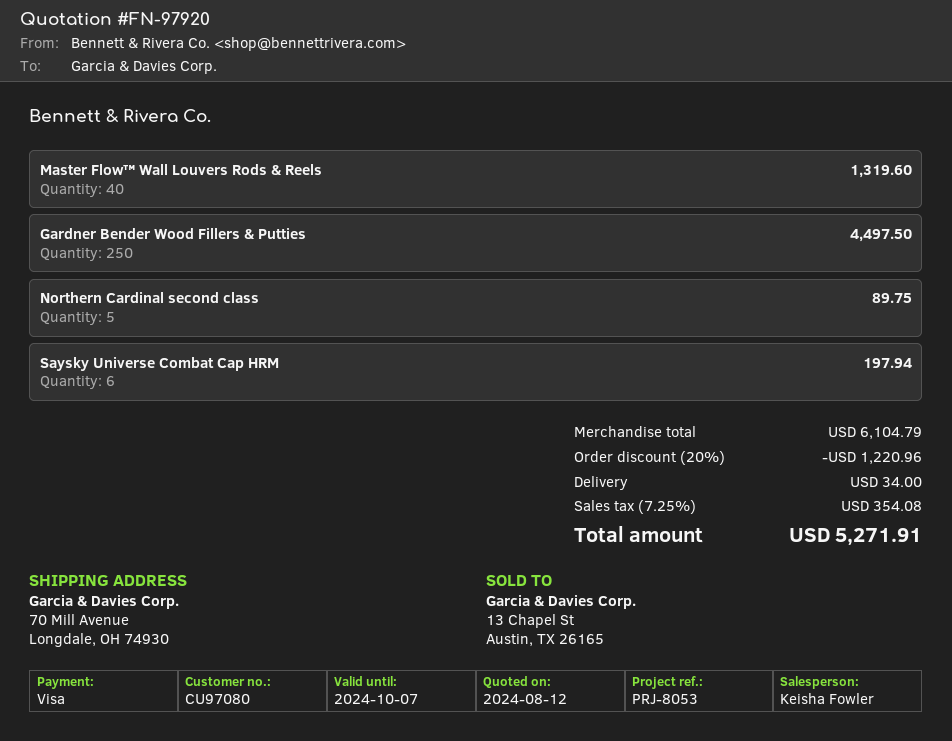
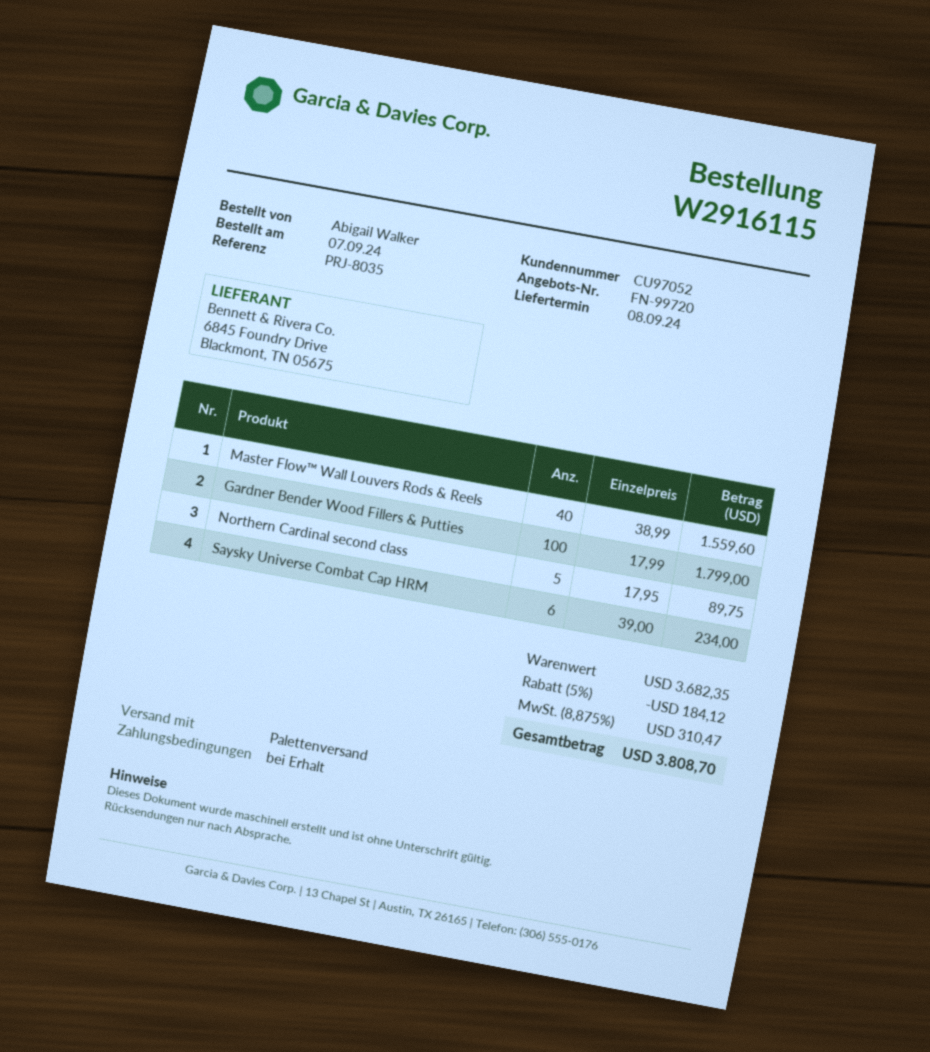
quote number: FN-97920 -> FN-99720
customer number: CU97080 -> CU97052
reference: PRJ-8053 -> PRJ-8035
Master Flow™ Wall Louvers Rods & Reels: 40 for 1319.60 -> 40 for 1559.60
Gardner Bender Wood Fillers & Putties: 250 for 4497.50 -> 100 for 1799.00
Saysky Universe Combat Cap HRM: 6 for 197.94 -> 6 for 234.00
subtotal: 6104.79 -> 3682.35
discount: 20% = 1220.96 -> 5% = 184.12
shipping: 34.00 -> none
tax: 7.25% = 354.08 -> 8.875% = 310.47
total: 5271.91 -> 3808.70

